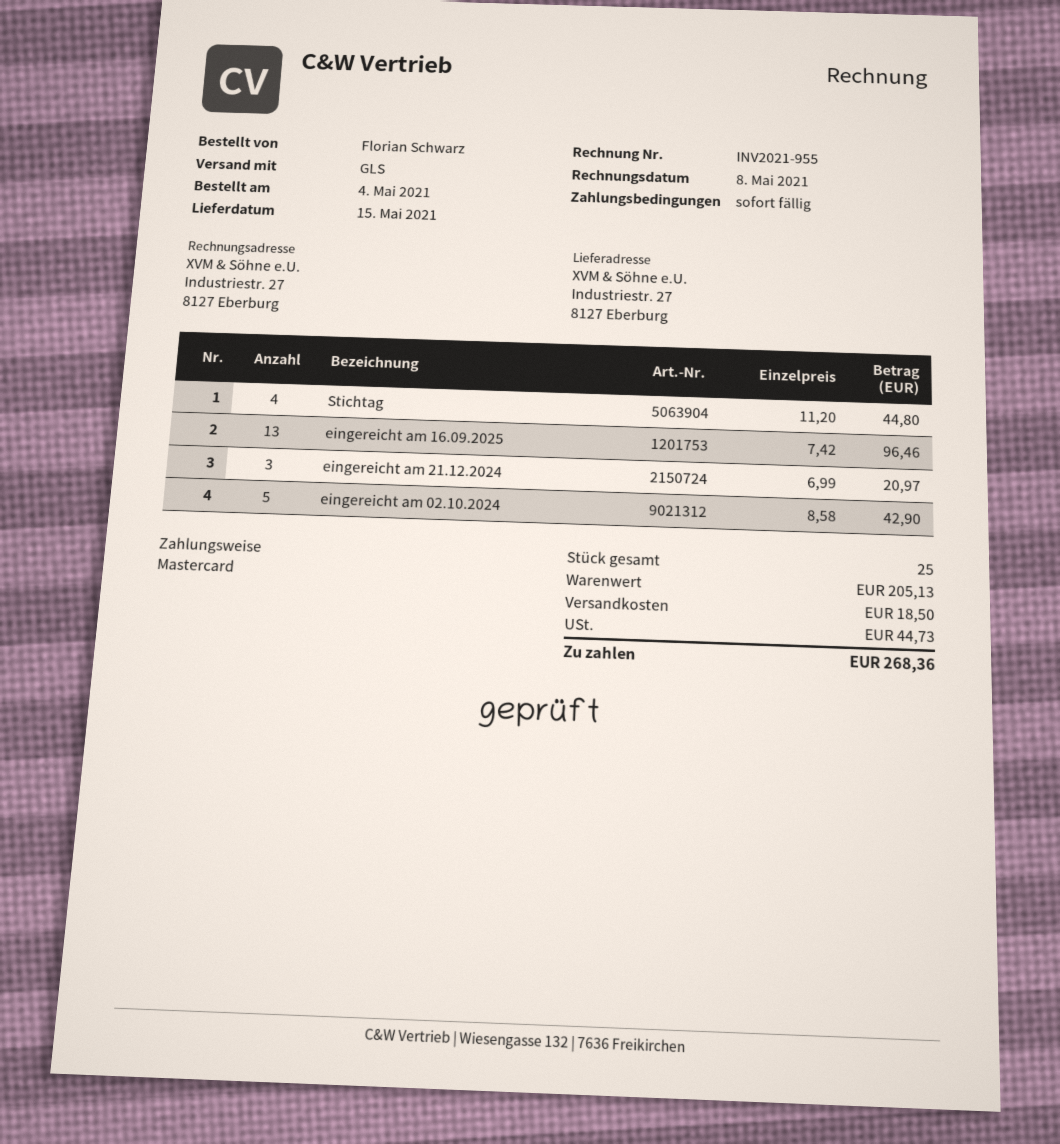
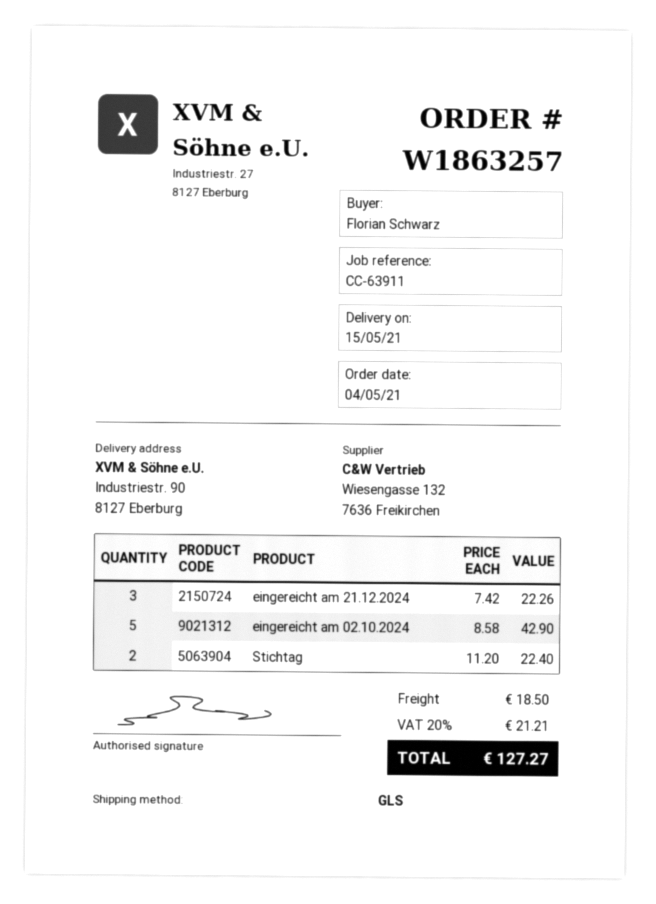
ship to: Industriestr. 27, 8127 Eberburg -> Industriestr. 90, 8127 Eberburg
Stichtag: 4 x 11.20 = 44.80 -> 2 x 11.20 = 22.40
eingereicht am 16.09.2025: 13 x 7.42 = 96.46 -> none
eingereicht am 21.12.2024: 3 x 6.99 = 20.97 -> 3 x 7.42 = 22.26
tax: 44.73 -> 21.21
total: 268.36 -> 127.27

